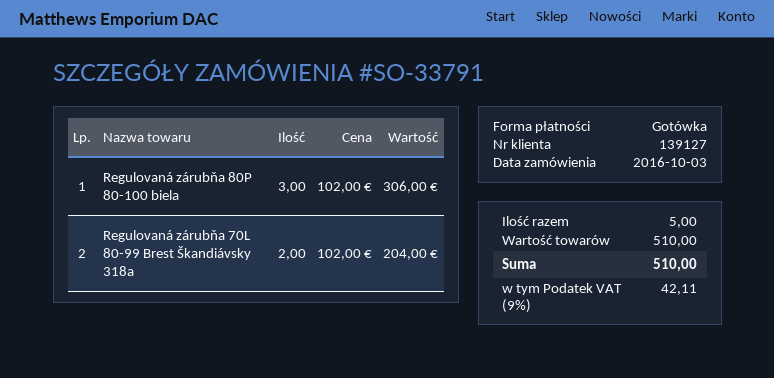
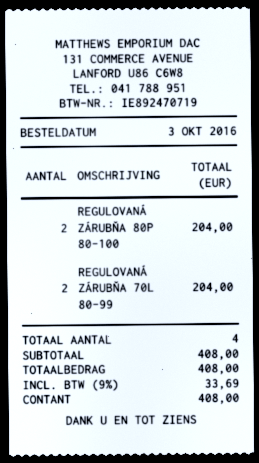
Regulovaná zárubňa 80P 80-100 biela: 3 for 306.00 -> 2 for 204.00
total quantity: 5 -> 4
subtotal: 510.00 -> 408.00
tax: 9% = 42.11 -> 9% = 33.69
total: 510.00 -> 408.00

